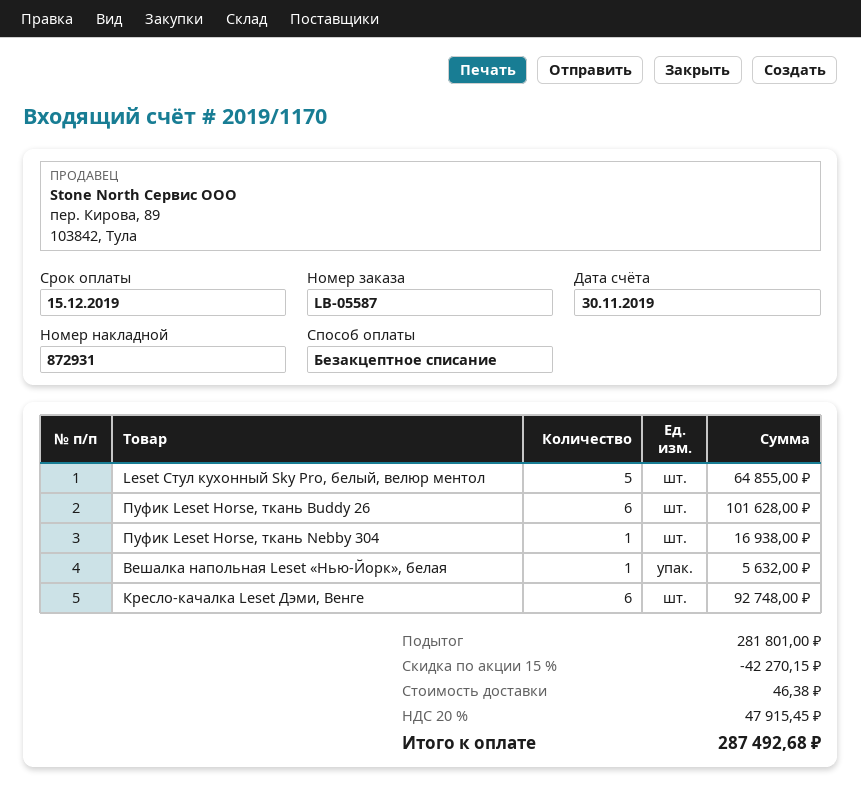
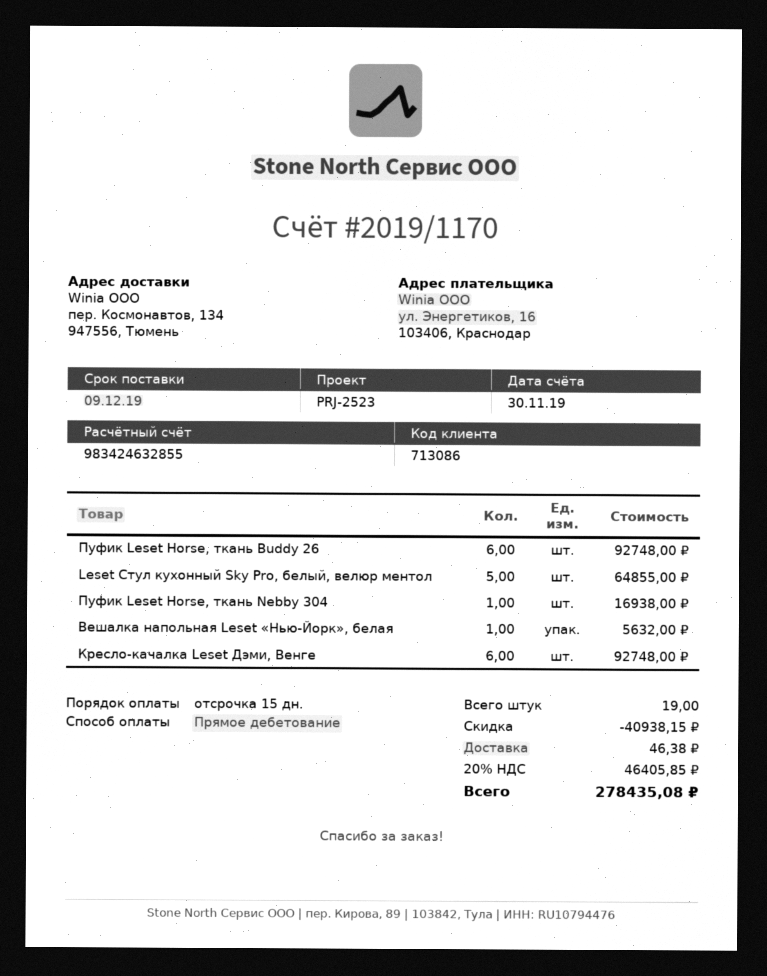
Пуфик Leset Horse, ткань Buddy 26: 6 for 101628.00 -> 6 for 92748.00
discount: 42270.15 -> 40938.15
tax: 20% = 47915.45 -> 20% = 46405.85
total: 287492.68 -> 278435.08

